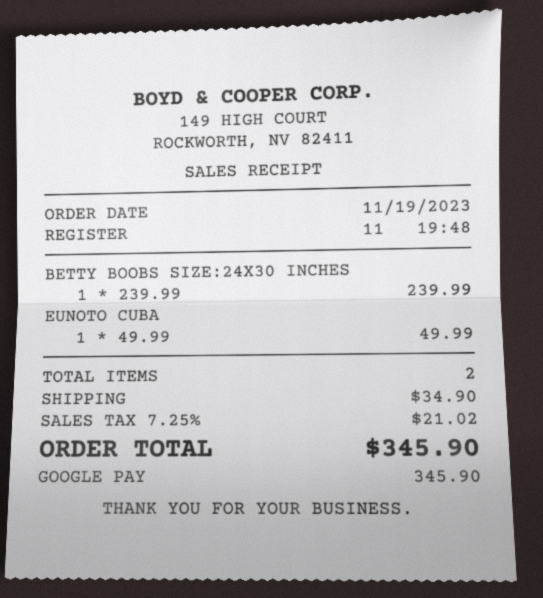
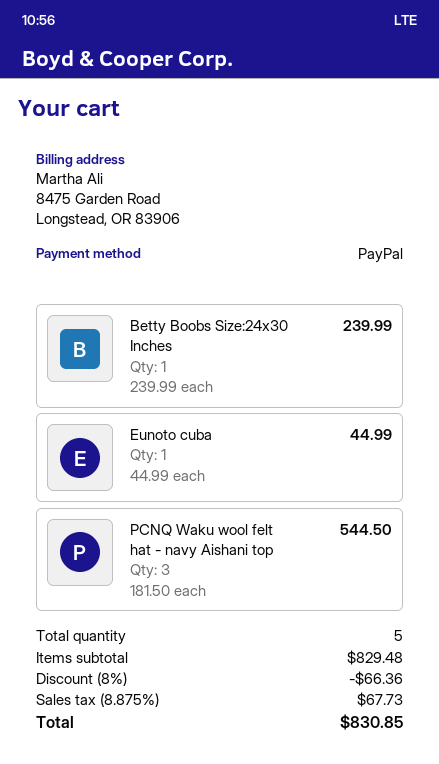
payment method: Google Pay -> PayPal
EUNOTO CUBA: 1 x 49.99 = 49.99 -> 1 x 44.99 = 44.99
PCNQ Waku wool felt hat - navy Aishani top: none -> 3 x 181.50 = 544.50
total quantity: 2 -> 5
discount: none -> 8% = 66.36
shipping: 34.90 -> none
tax: 7.25% = 21.02 -> 8.875% = 67.73
total: 345.90 -> 830.85

